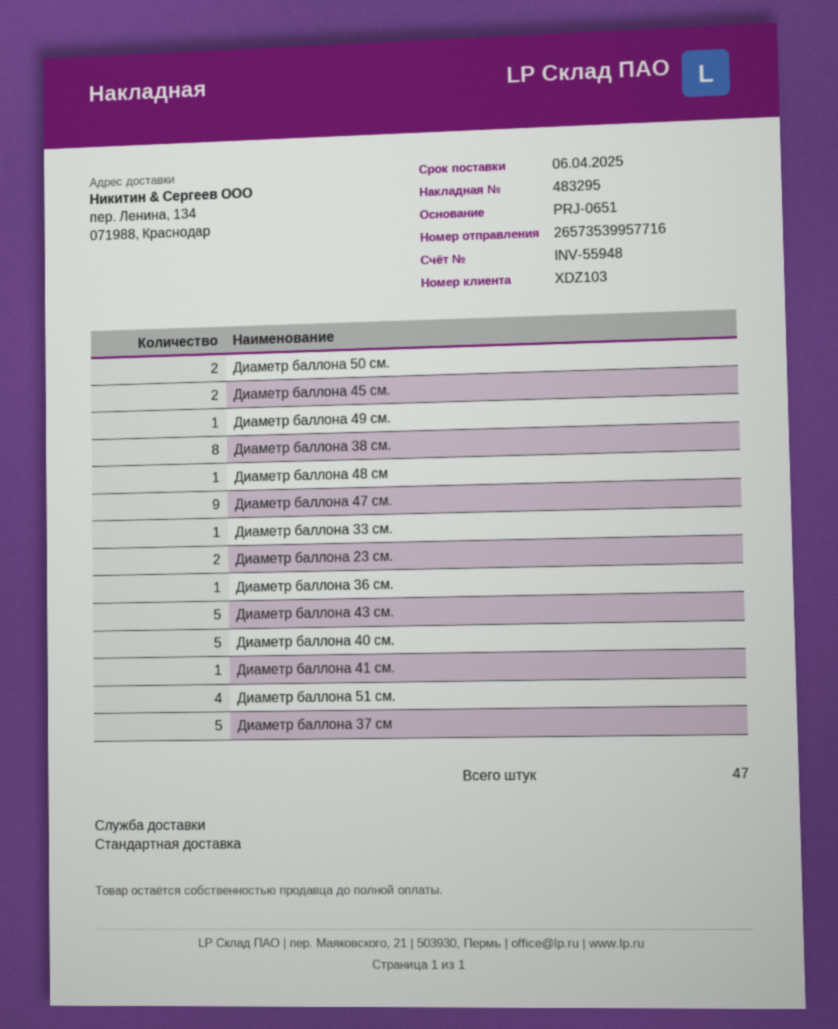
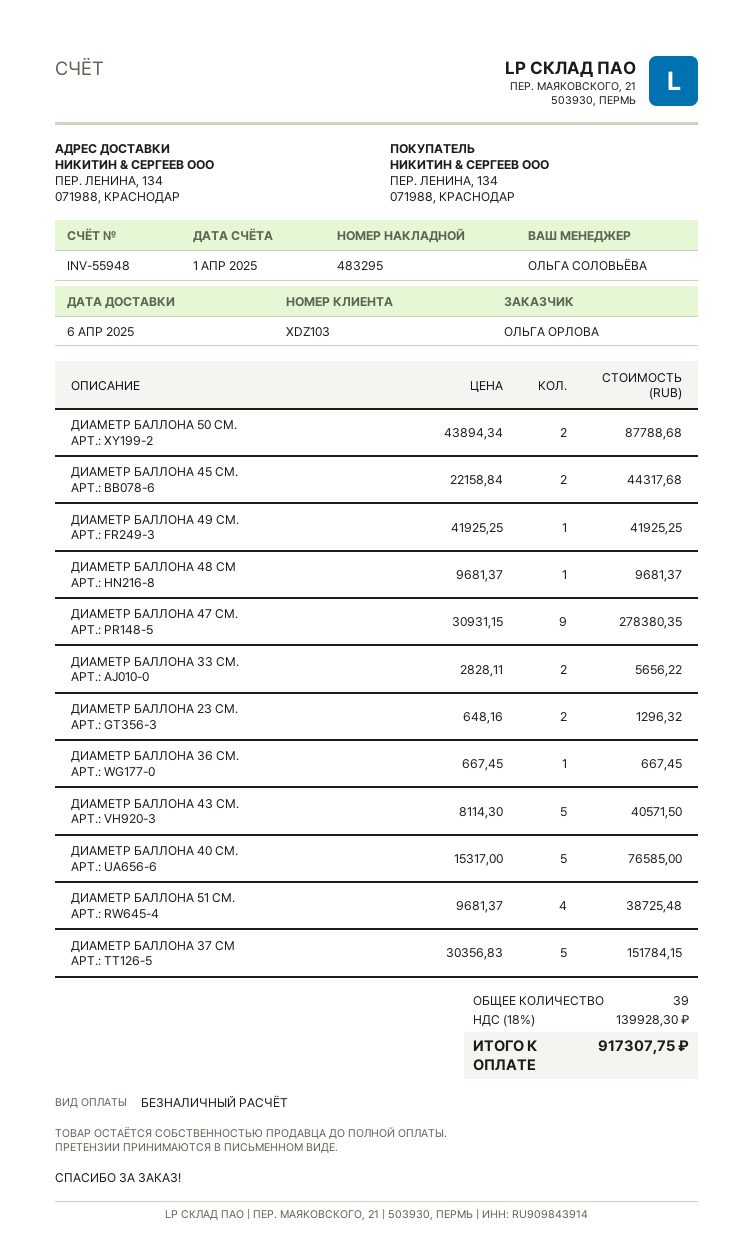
Диаметр баллона 38 см.: 8 -> none
Диаметр баллона 33 см.: 1 -> 2
Диаметр баллона 41 см.: 1 -> none
total quantity: 47 -> 39

